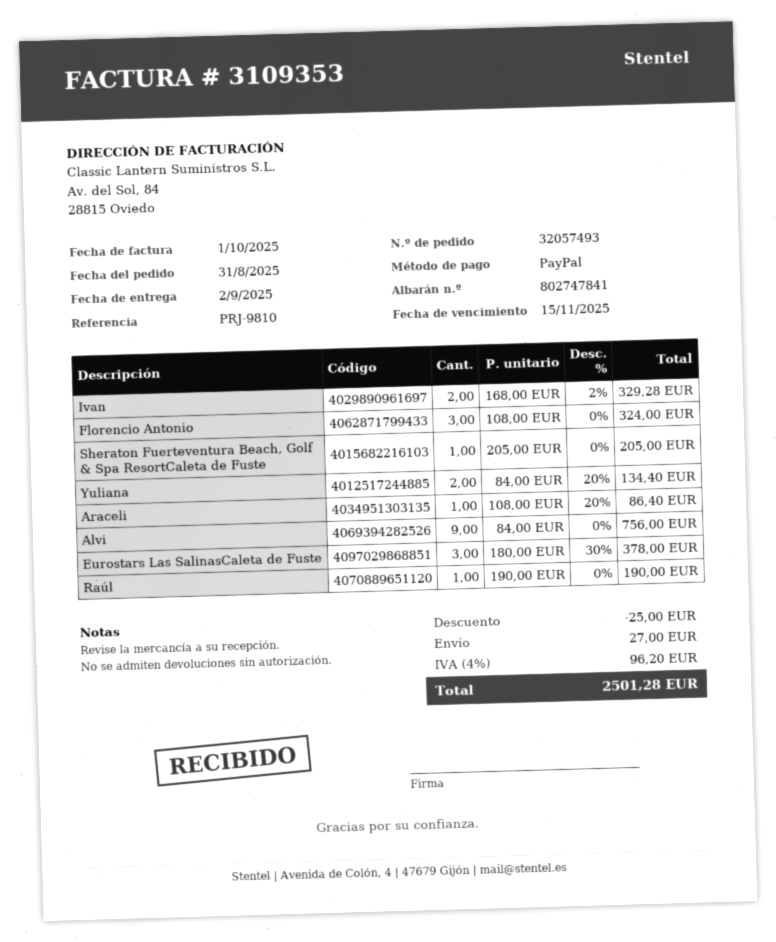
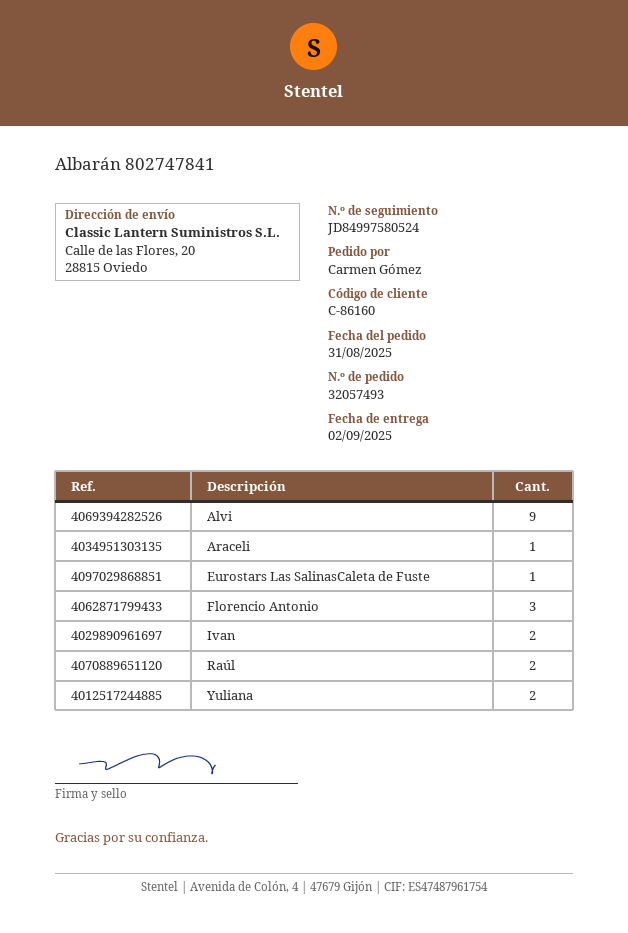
Sheraton Fuerteventura Beach, Golf & Spa ResortCaleta de Fuste: 1 -> none
Eurostars Las SalinasCaleta de Fuste: 3 -> 1
Raúl: 1 -> 2

